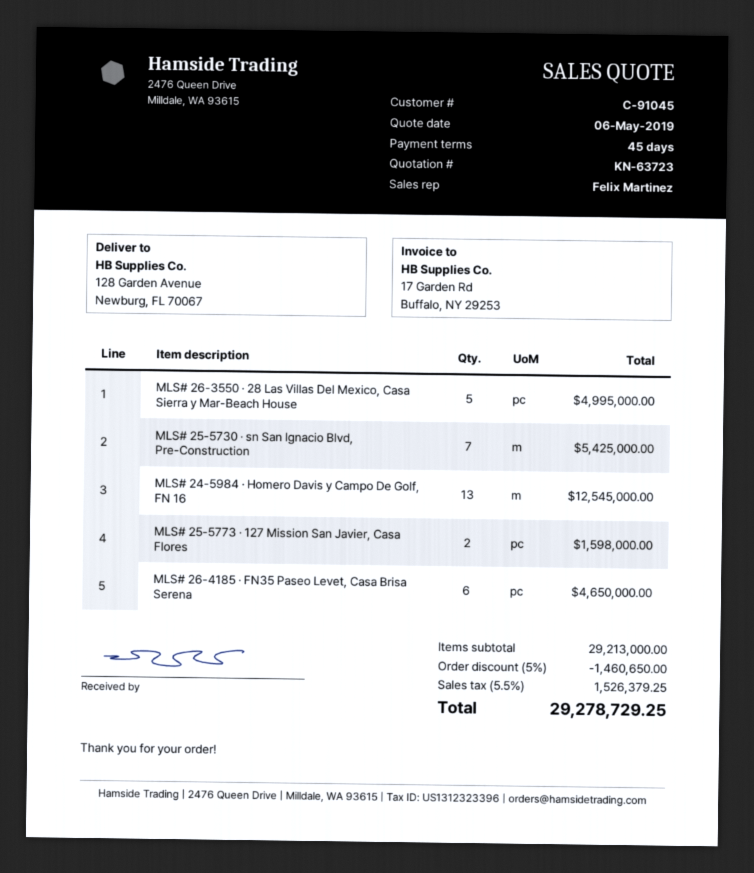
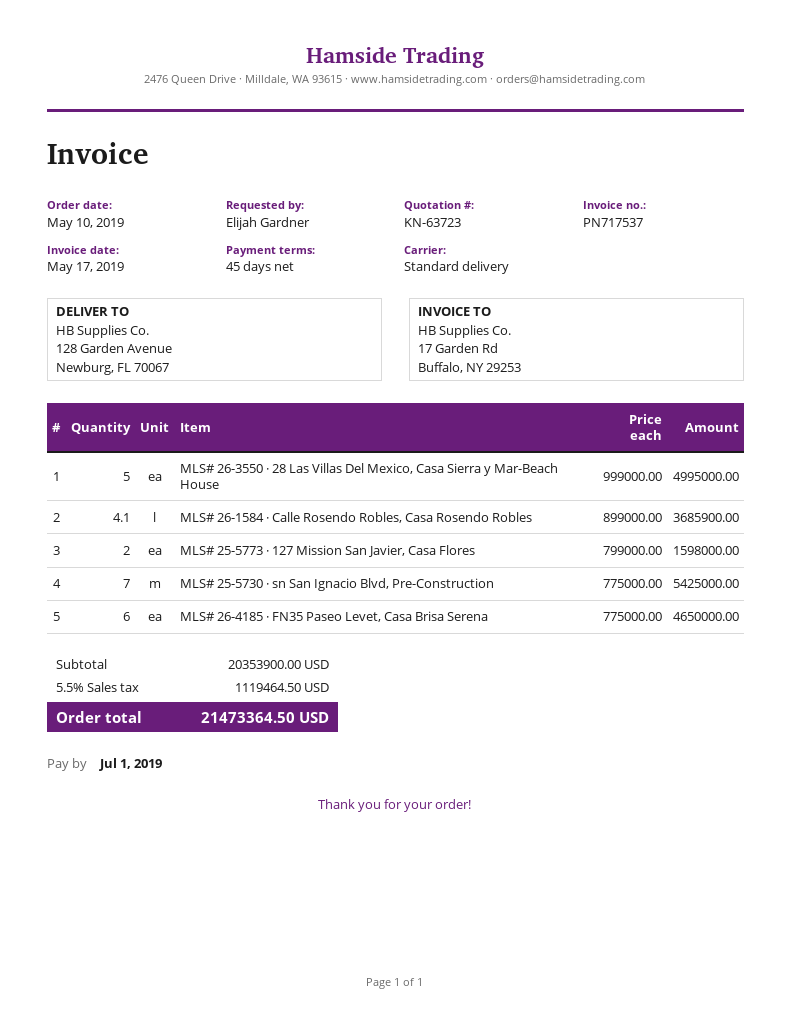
MLS# 24-5984 · Homero Davis y Campo De Golf, FN 16: 13 for 12545000.00 -> none
MLS# 26-1584 · Calle Rosendo Robles, Casa Rosendo Robles: none -> 4.1 for 3685900.00
subtotal: 29213000.00 -> 20353900.00
discount: 5% = 1460650.00 -> none
tax: 5.5% = 1526379.25 -> 5.5% = 1119464.50
total: 29278729.25 -> 21473364.50

